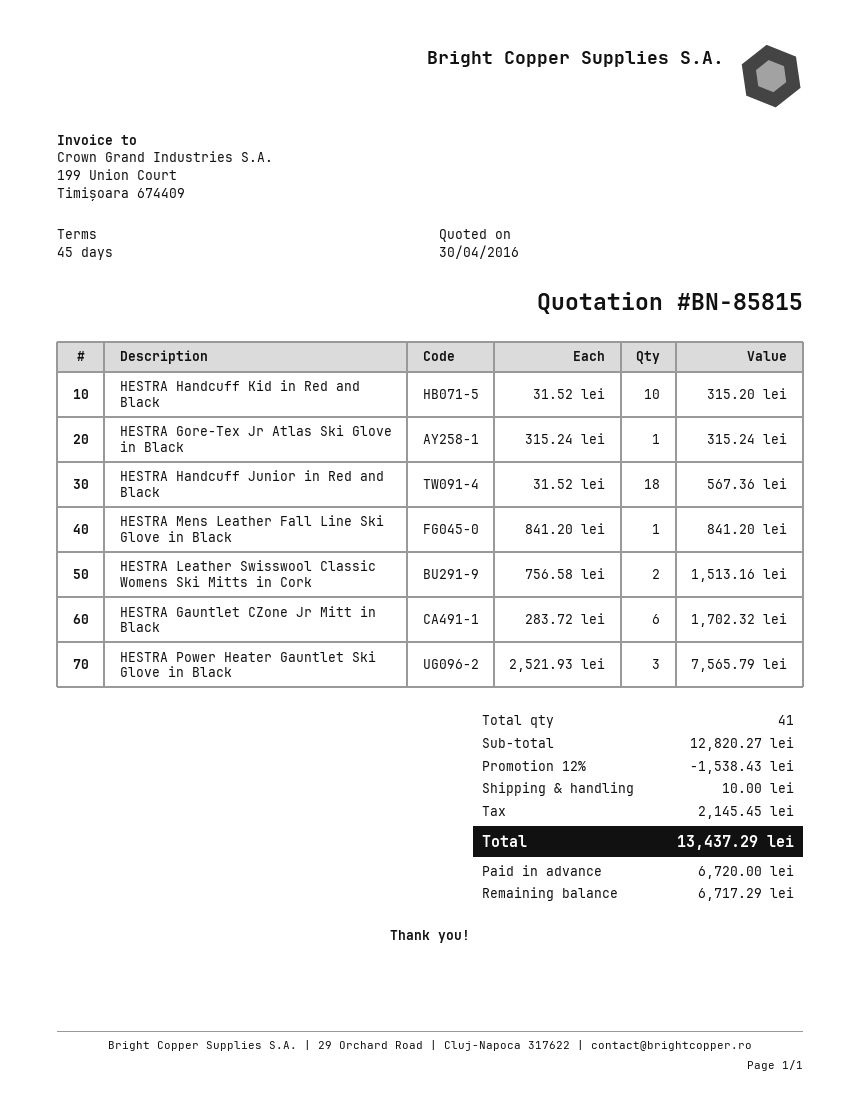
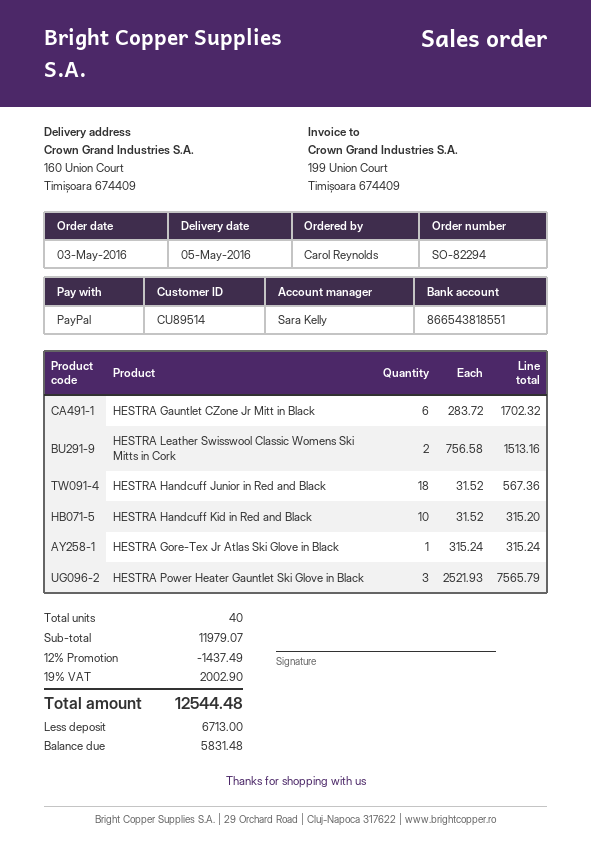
HESTRA Mens Leather Fall Line Ski Glove in Black: 1 x 841.20 = 841.20 -> none
total quantity: 41 -> 40
subtotal: 12820.27 -> 11979.07
discount: 12% = 1538.43 -> 12% = 1437.49
shipping: 10.00 -> none
tax: 2145.45 -> 2002.90
total: 13437.29 -> 12544.48
deposit: 6720.00 -> 6713.00
balance: 6717.29 -> 5831.48

